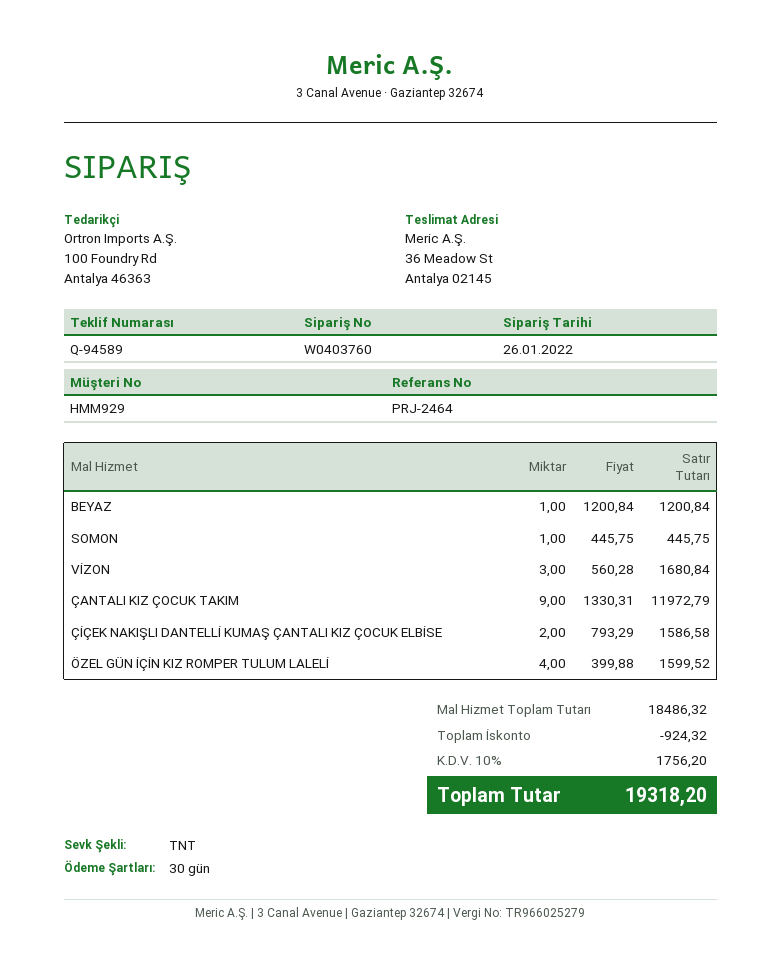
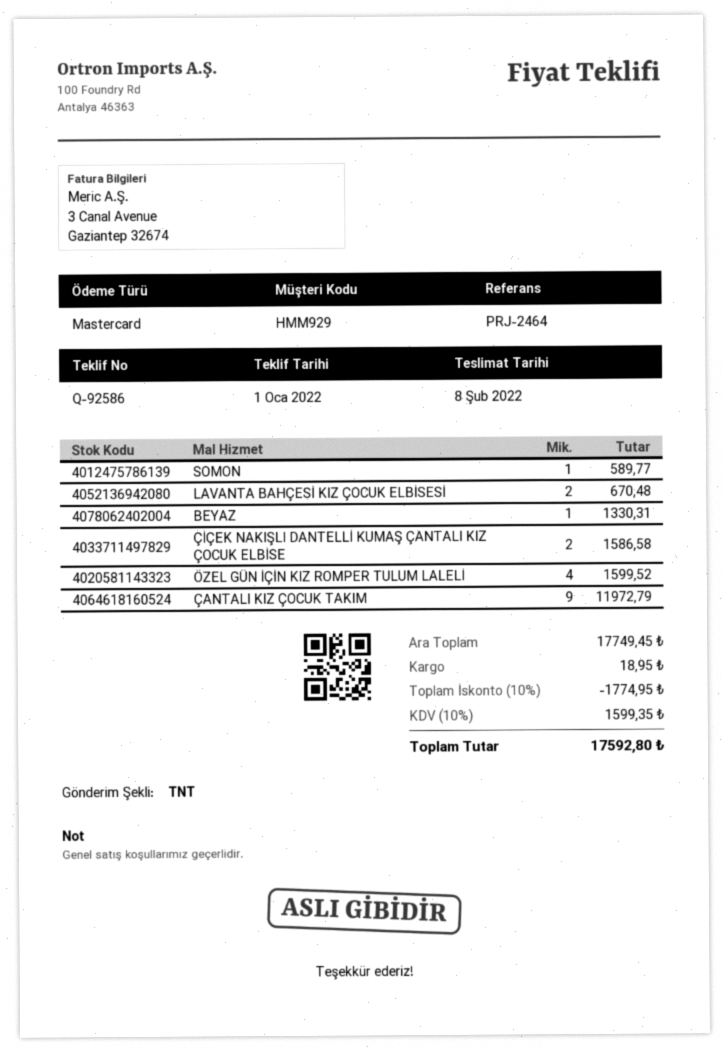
quote number: Q-94589 -> Q-92586
BEYAZ: 1 for 1200.84 -> 1 for 1330.31
SOMON: 1 for 445.75 -> 1 for 589.77
VİZON: 3 for 1680.84 -> none
LAVANTA BAHÇESİ KIZ ÇOCUK ELBİSESİ: none -> 2 for 670.48
subtotal: 18486.32 -> 17749.45
discount: 924.32 -> 1774.95
shipping: none -> 18.95
tax: 10% = 1756.20 -> 10% = 1599.35
total: 19318.20 -> 17592.80

